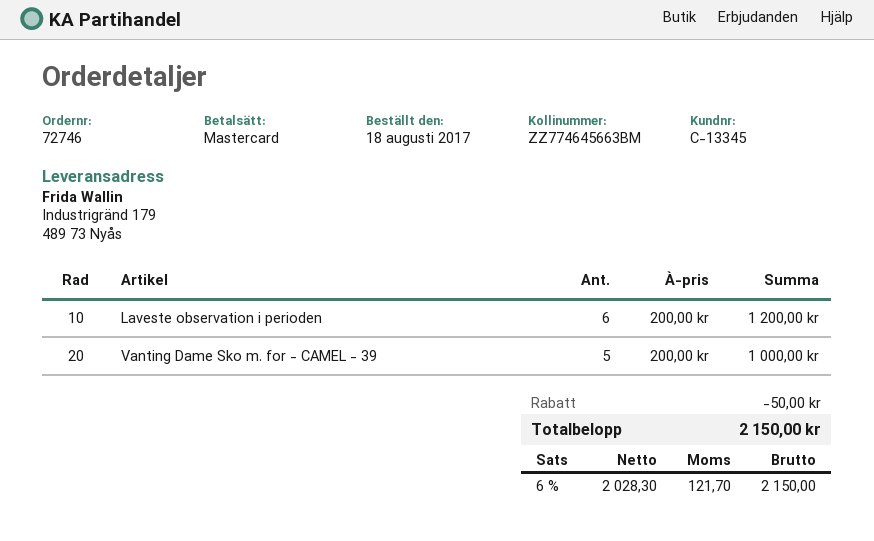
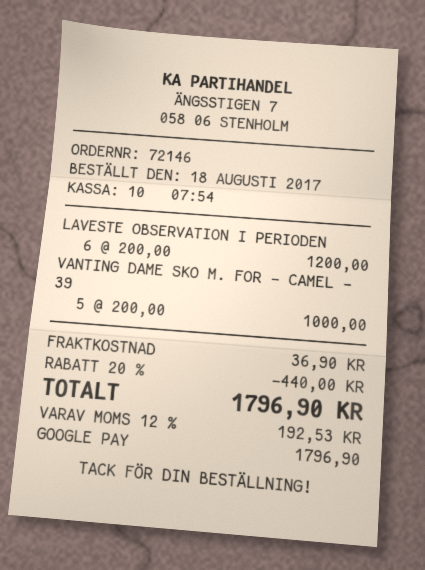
order number: 72746 -> 72146
payment method: Mastercard -> Google Pay
discount: 50.00 -> 440.00
shipping: none -> 36.90
tax: 6% = 121.70 -> 12% = 192.53
total: 2150.00 -> 1796.90

